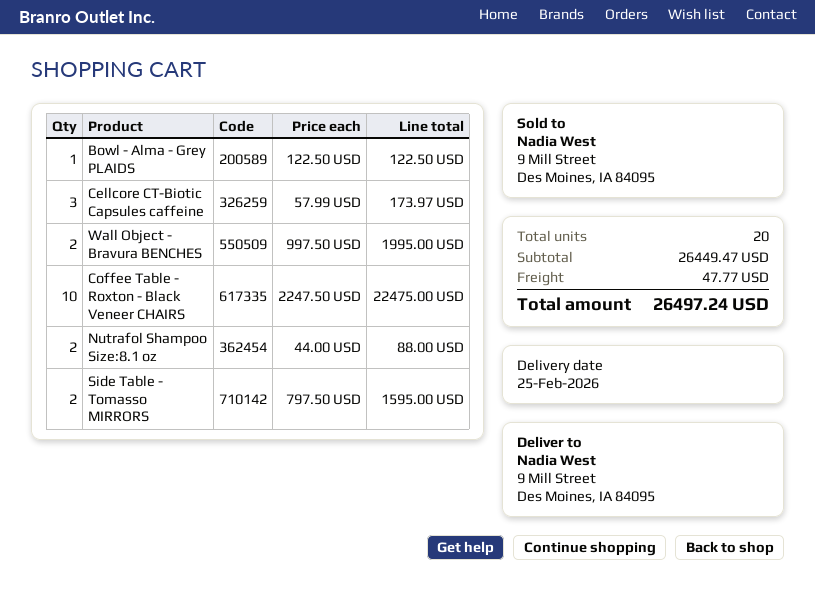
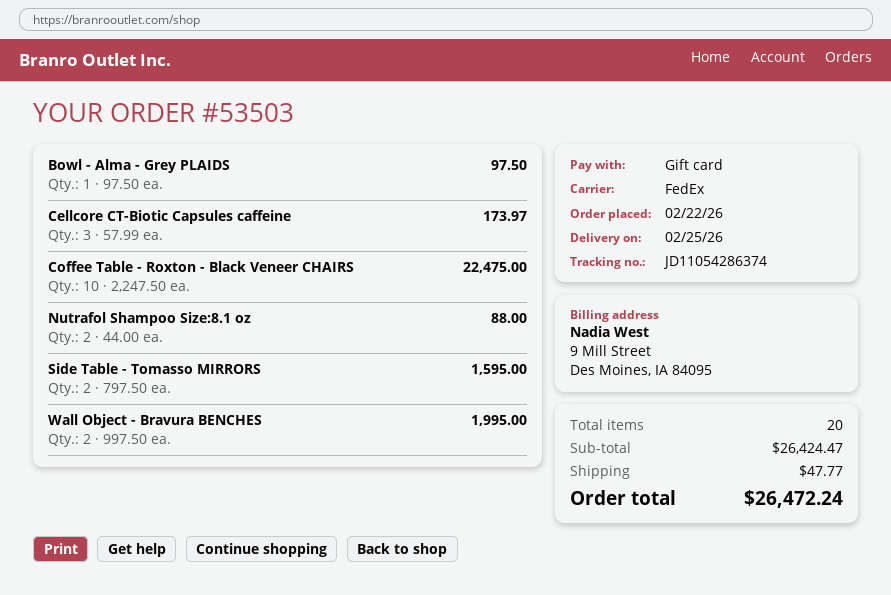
Bowl - Alma - Grey PLAIDS: 1 x 122.50 = 122.50 -> 1 x 97.50 = 97.50
subtotal: 26449.47 -> 26424.47
total: 26497.24 -> 26472.24

